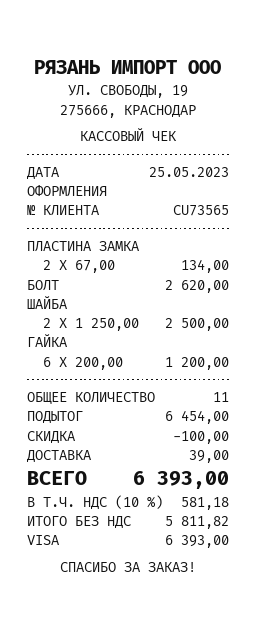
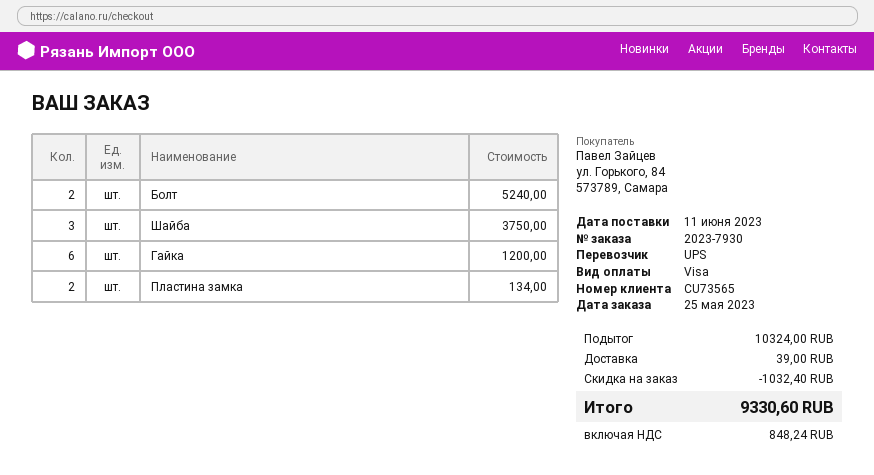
БОЛТ: 1 for 2620.00 -> 2 for 5240.00
ШАЙБА: 2 for 2500.00 -> 3 for 3750.00
subtotal: 6454.00 -> 10324.00
discount: 100.00 -> 1032.40
tax: 581.18 -> 848.24
total: 6393.00 -> 9330.60

